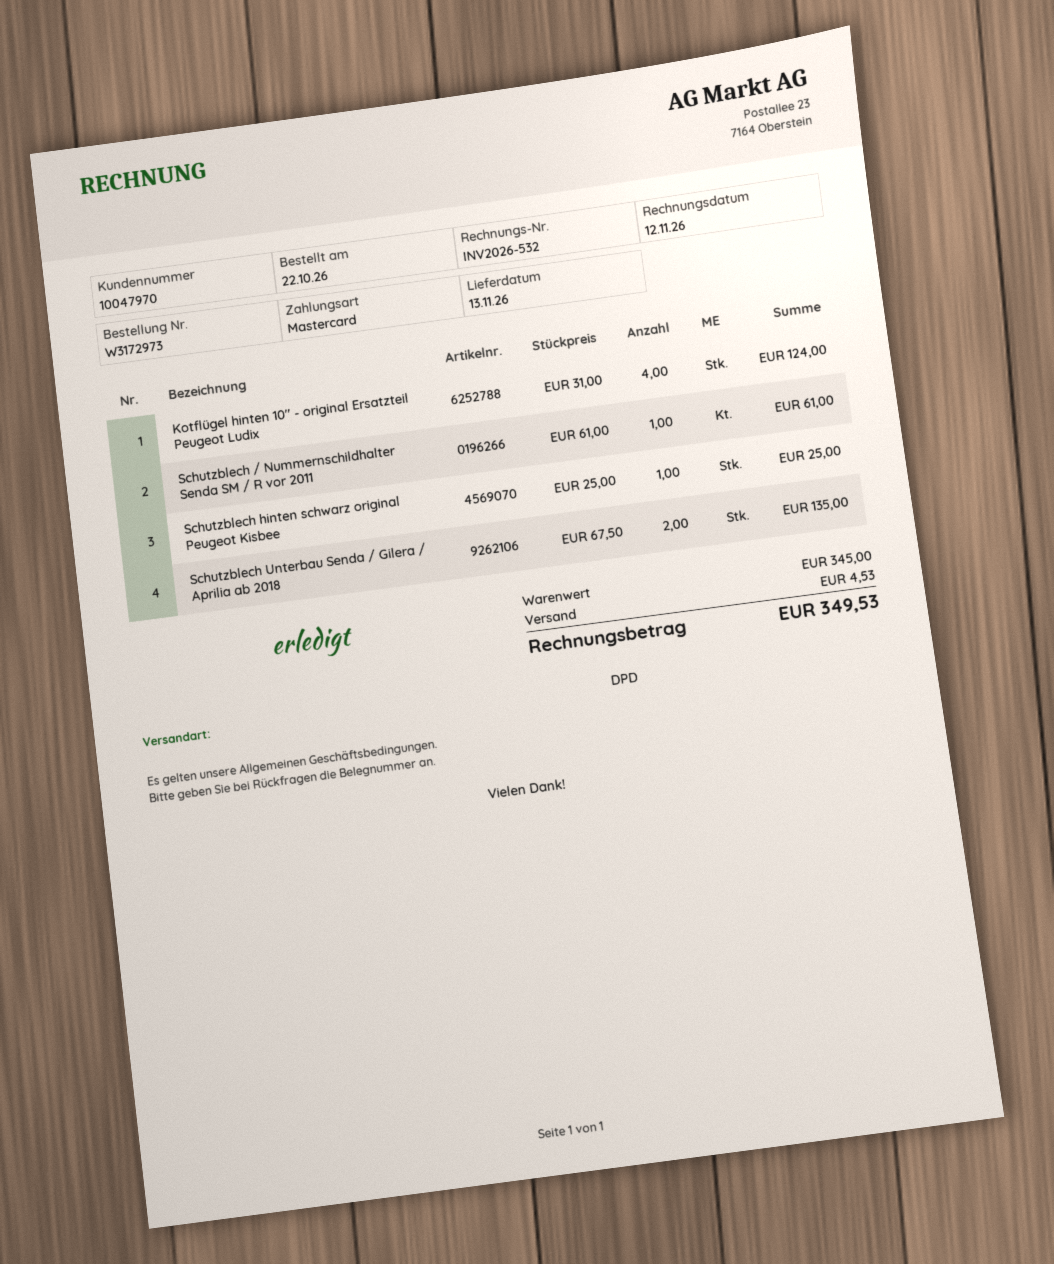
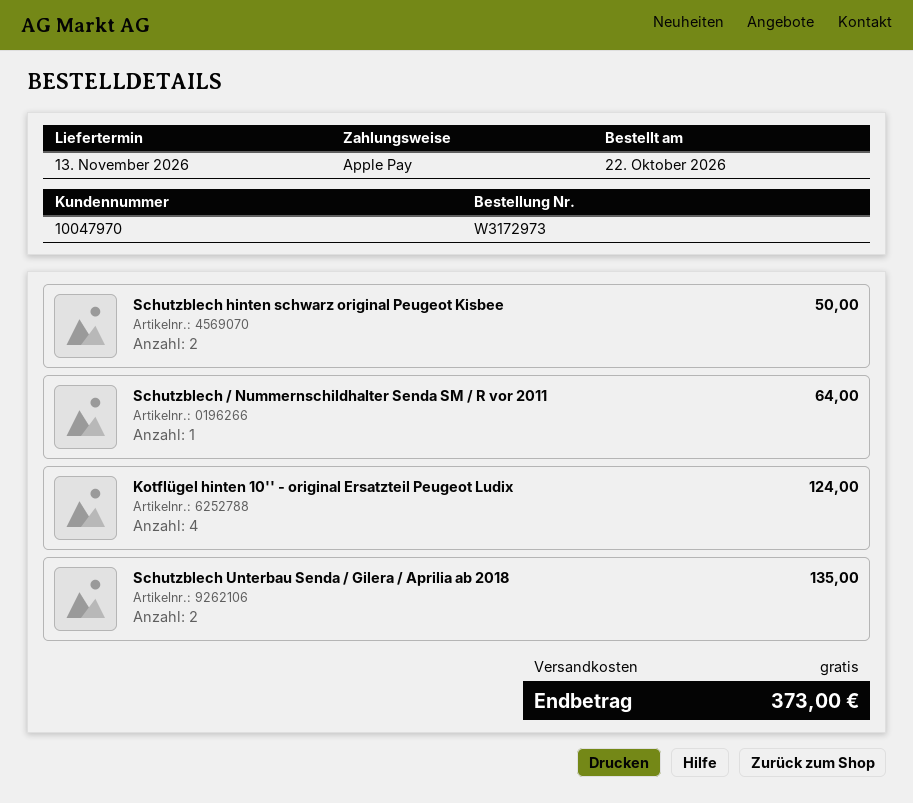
payment method: Mastercard -> Apple Pay
Schutzblech / Nummernschildhalter Senda SM / R vor 2011: 1 for 61.00 -> 1 for 64.00
Schutzblech hinten schwarz original Peugeot Kisbee: 1 for 25.00 -> 2 for 50.00
shipping: 4.53 -> 0.00
total: 349.53 -> 373.00

